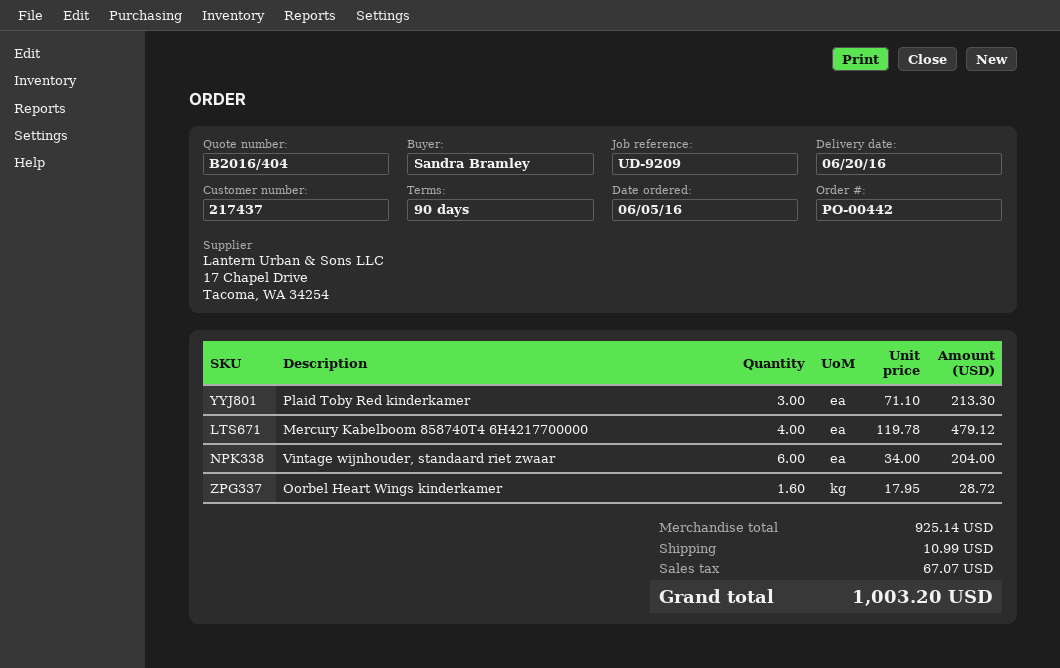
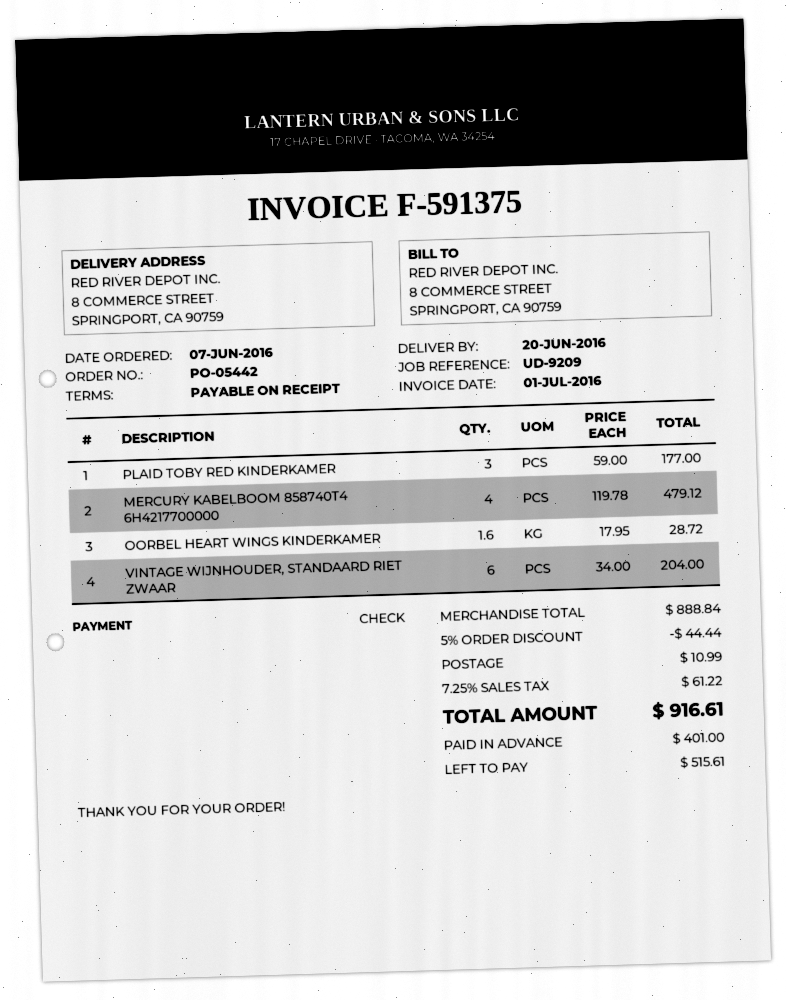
order number: PO-00442 -> PO-05442
order date: 2016-06-05 -> 2016-06-07
payment terms: 90 days -> on receipt
Plaid Toby Red kinderkamer: 3 x 71.10 = 213.30 -> 3 x 59.00 = 177.00
subtotal: 925.14 -> 888.84
discount: none -> 5% = 44.44
tax: 67.07 -> 61.22
total: 1003.20 -> 916.61

